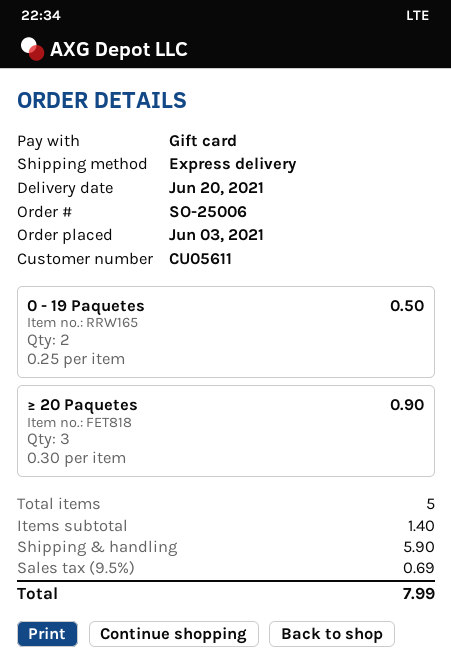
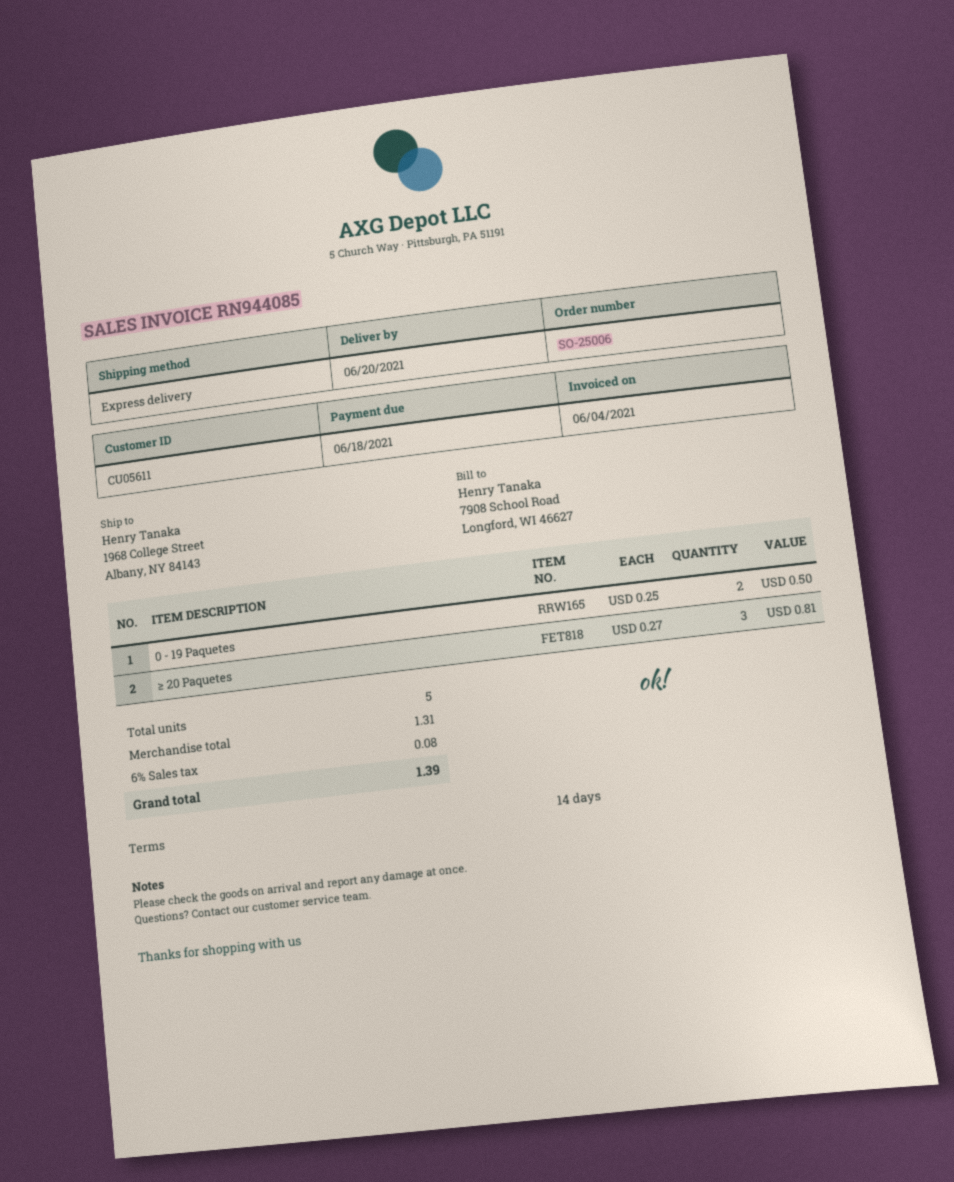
≥ 20 Paquetes: 3 x 0.30 = 0.90 -> 3 x 0.27 = 0.81
subtotal: 1.40 -> 1.31
shipping: 5.90 -> none
tax: 9.5% = 0.69 -> 6% = 0.08
total: 7.99 -> 1.39

